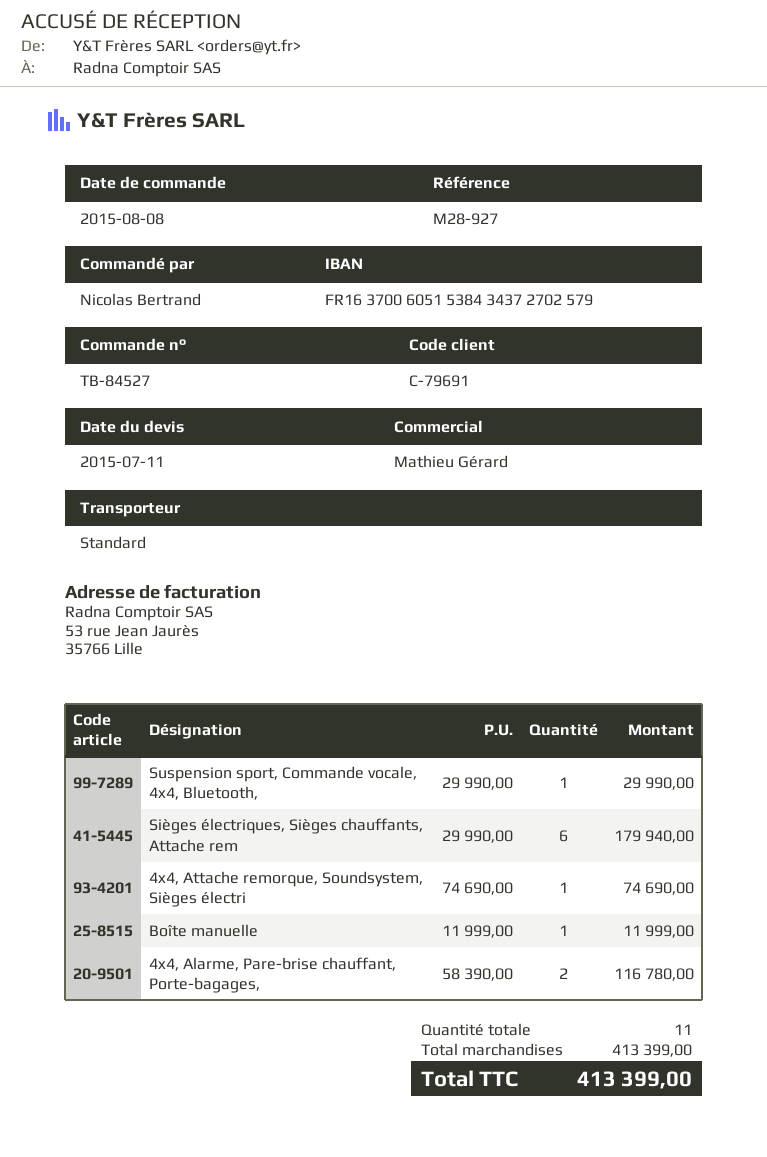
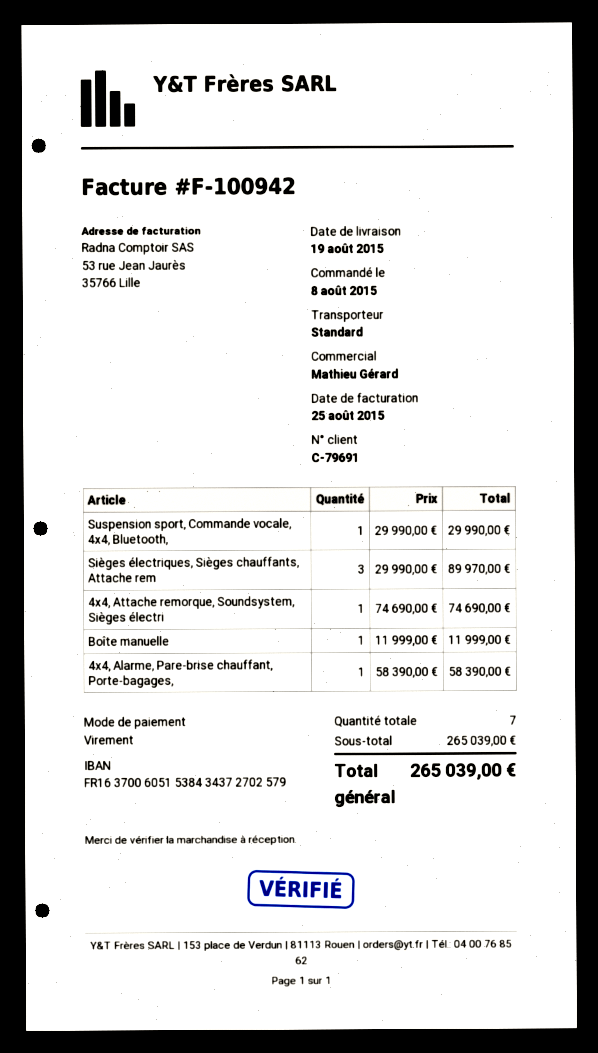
Sièges électriques, Sièges chauffants, Attache rem: 6 x 29990.00 = 179940.00 -> 3 x 29990.00 = 89970.00
4x4, Alarme, Pare-brise chauffant, Porte-bagages,: 2 x 58390.00 = 116780.00 -> 1 x 58390.00 = 58390.00
total quantity: 11 -> 7
subtotal: 413399.00 -> 265039.00
total: 413399.00 -> 265039.00

